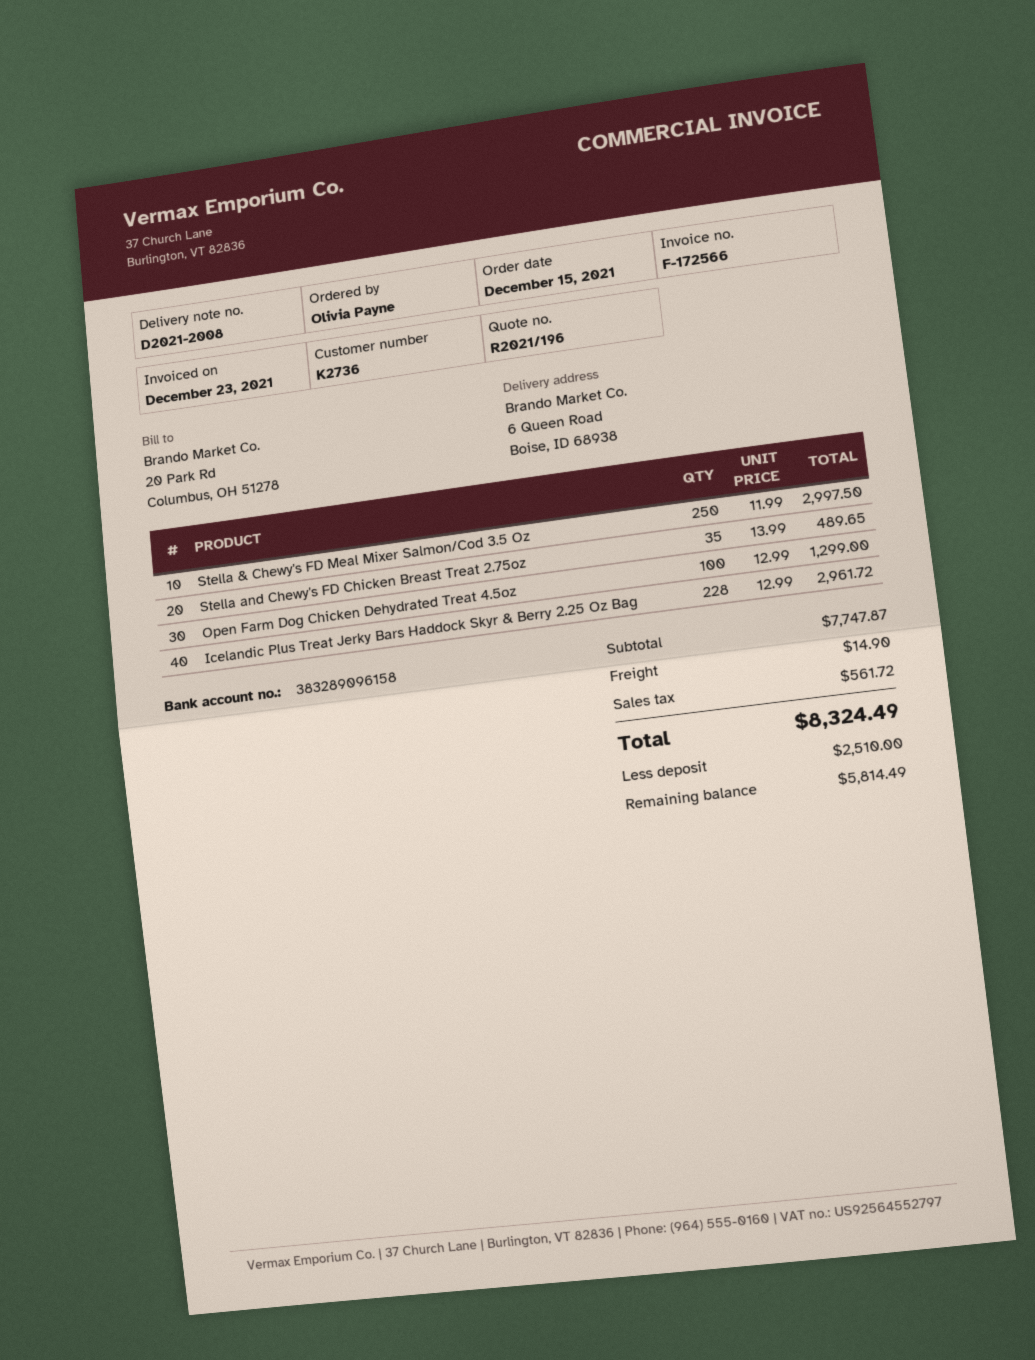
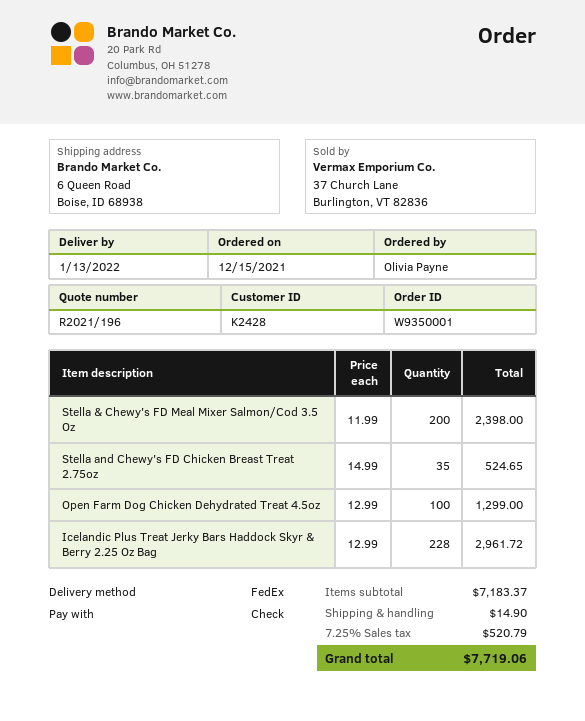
customer number: K2736 -> K2428
Stella & Chewy's FD Meal Mixer Salmon/Cod 3.5 Oz: 250 x 11.99 = 2997.50 -> 200 x 11.99 = 2398.00
Stella and Chewy's FD Chicken Breast Treat 2.75oz: 35 x 13.99 = 489.65 -> 35 x 14.99 = 524.65
subtotal: 7747.87 -> 7183.37
tax: 561.72 -> 520.79
total: 8324.49 -> 7719.06

